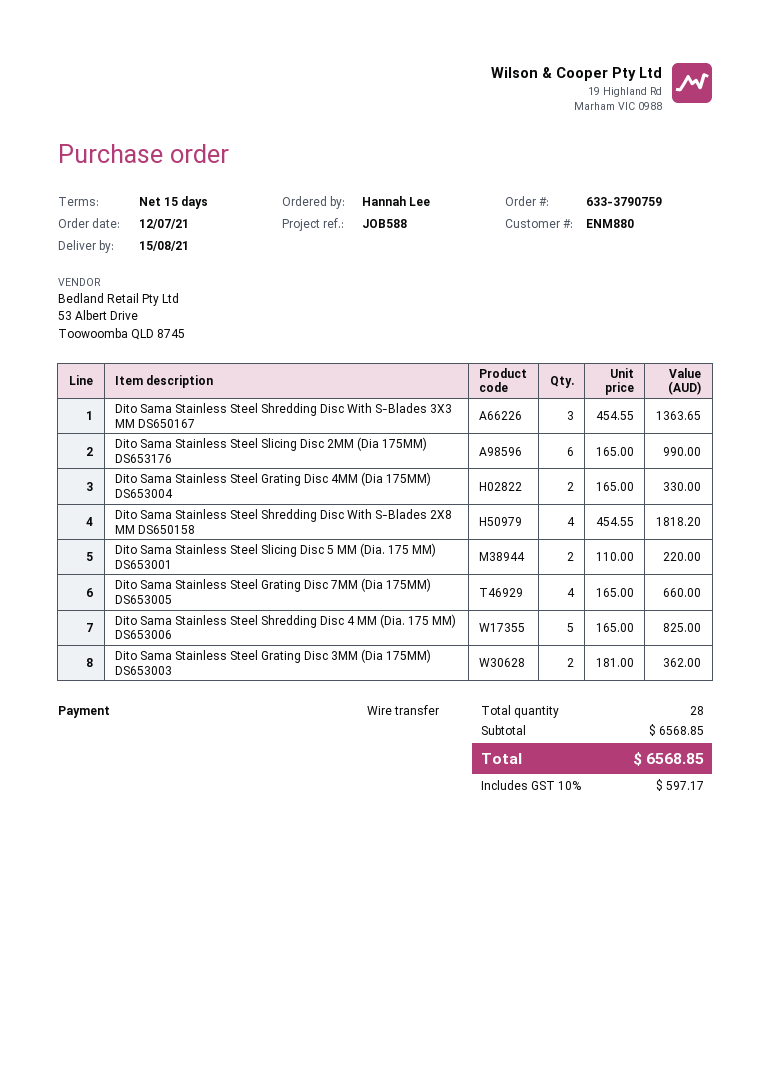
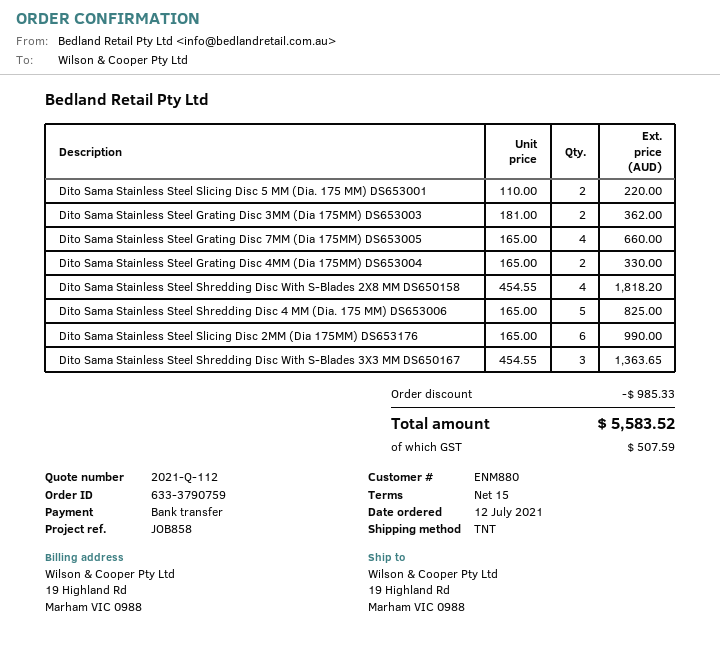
reference: JOB588 -> JOB858
discount: none -> 985.33
tax: 597.17 -> 507.59
total: 6568.85 -> 5583.52

